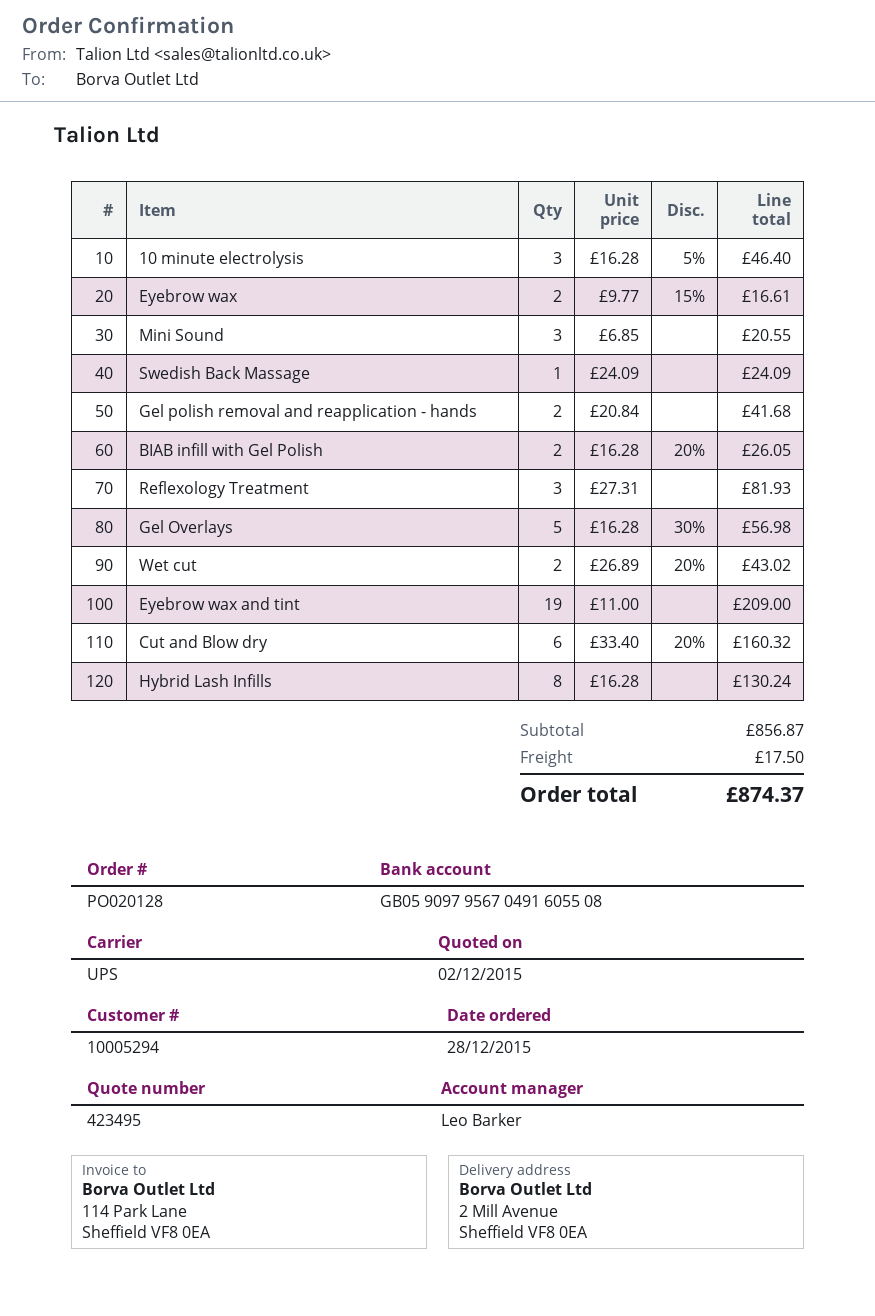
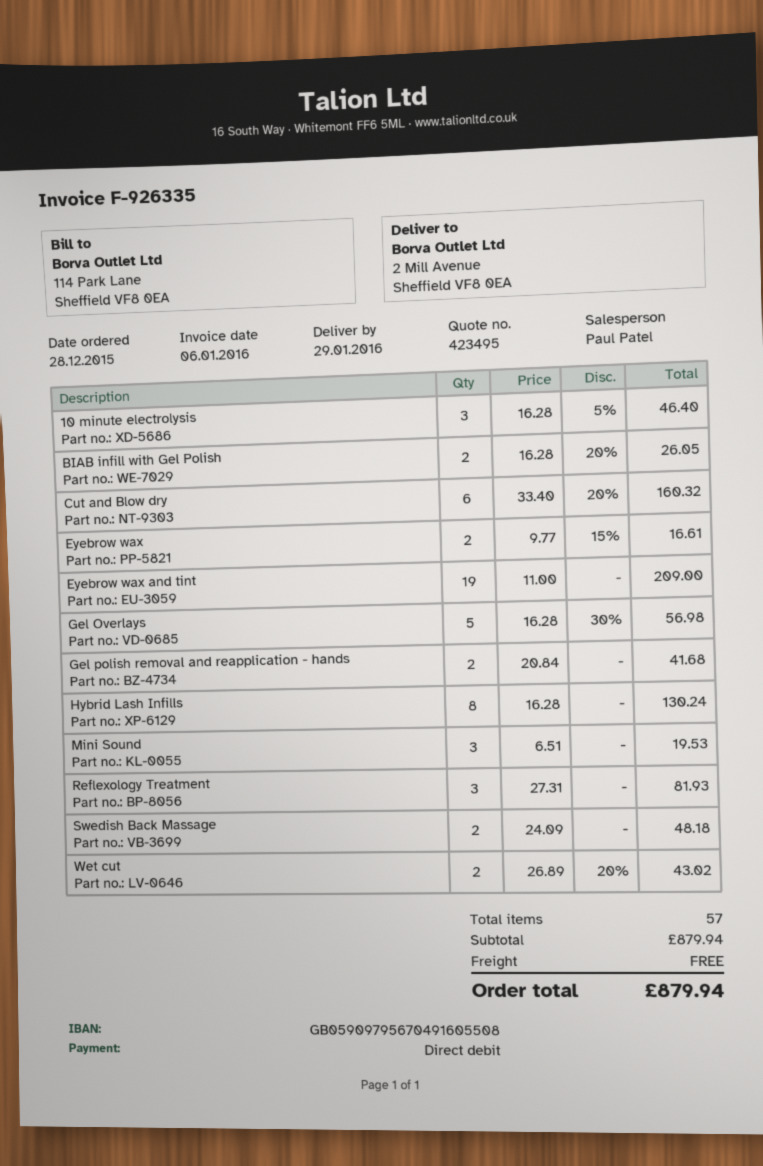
sales rep: Leo Barker -> Paul Patel
Mini Sound: 3 x 6.85 = 20.55 -> 3 x 6.51 = 19.53
Swedish Back Massage: 1 x 24.09 = 24.09 -> 2 x 24.09 = 48.18
subtotal: 856.87 -> 879.94
shipping: 17.50 -> 0.00
total: 874.37 -> 879.94

